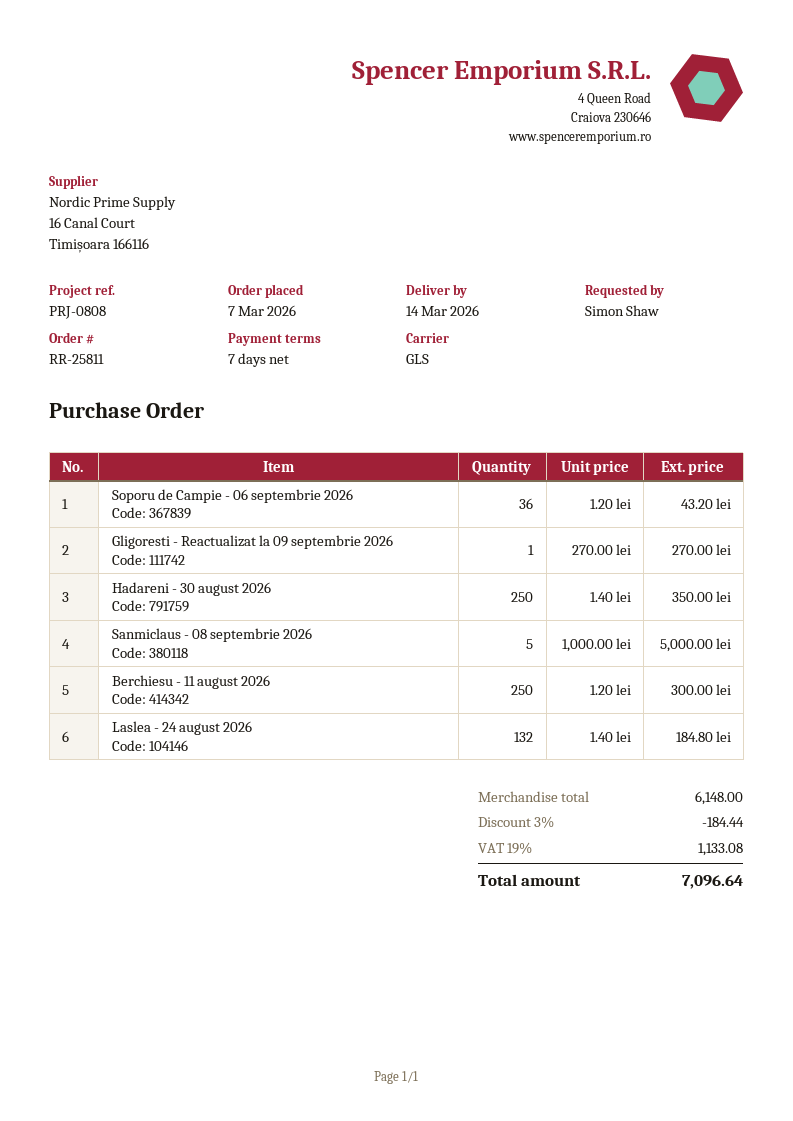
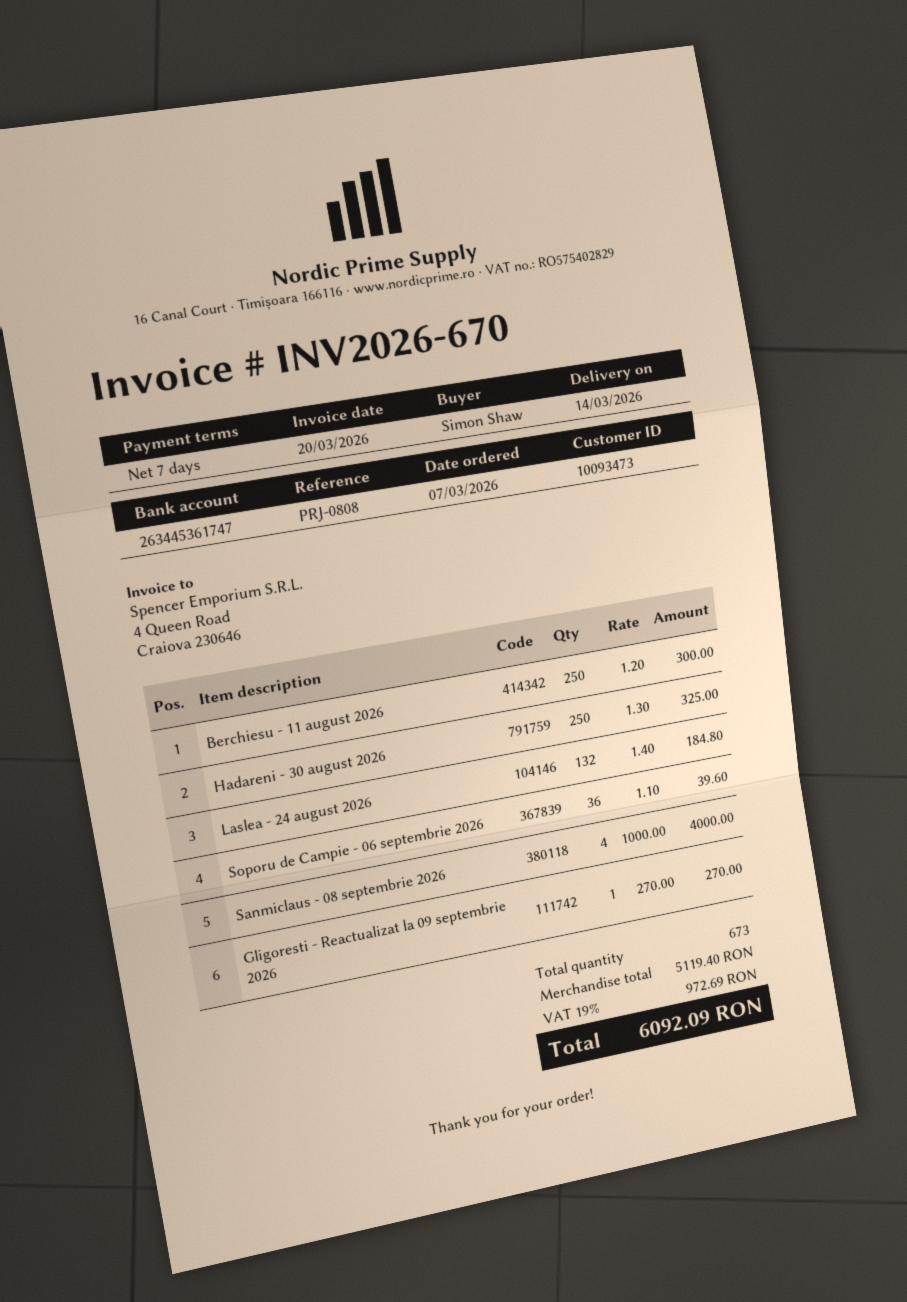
Soporu de Campie - 06 septembrie 2026: 36 x 1.20 = 43.20 -> 36 x 1.10 = 39.60
Hadareni - 30 august 2026: 250 x 1.40 = 350.00 -> 250 x 1.30 = 325.00
Sanmiclaus - 08 septembrie 2026: 5 x 1000.00 = 5000.00 -> 4 x 1000.00 = 4000.00
subtotal: 6148.00 -> 5119.40
discount: 3% = 184.44 -> none
tax: 19% = 1133.08 -> 19% = 972.69
total: 7096.64 -> 6092.09

